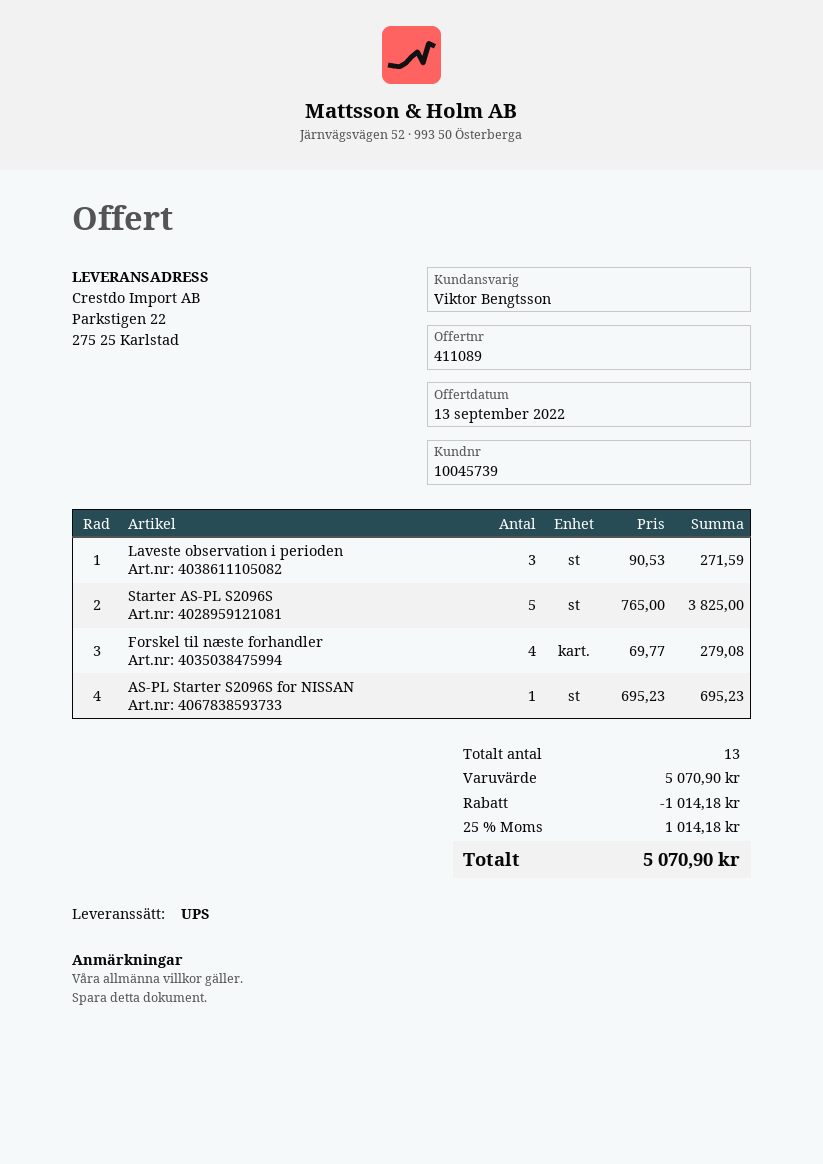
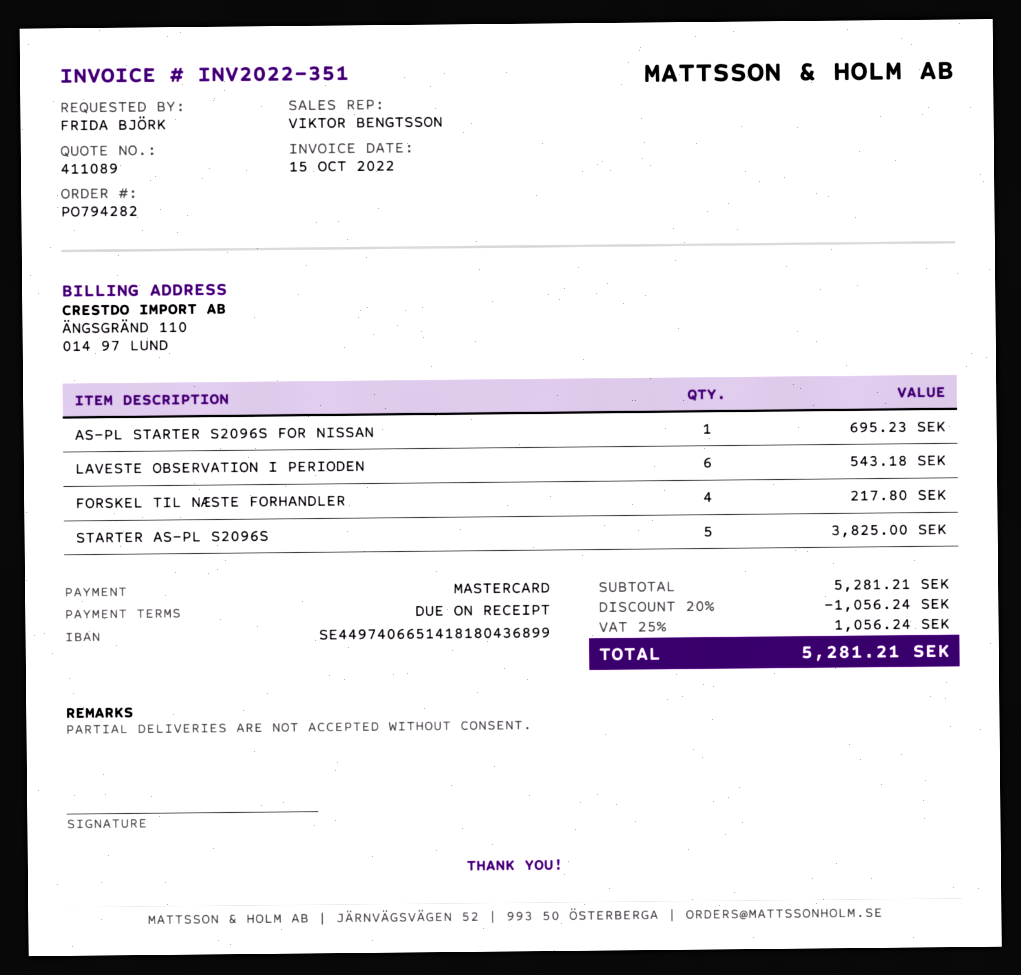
Laveste observation i perioden: 3 for 271.59 -> 6 for 543.18
Forskel til næste forhandler: 4 for 279.08 -> 4 for 217.80
subtotal: 5070.90 -> 5281.21
discount: 1014.18 -> 1056.24
tax: 25% = 1014.18 -> 25% = 1056.24
total: 5070.90 -> 5281.21

